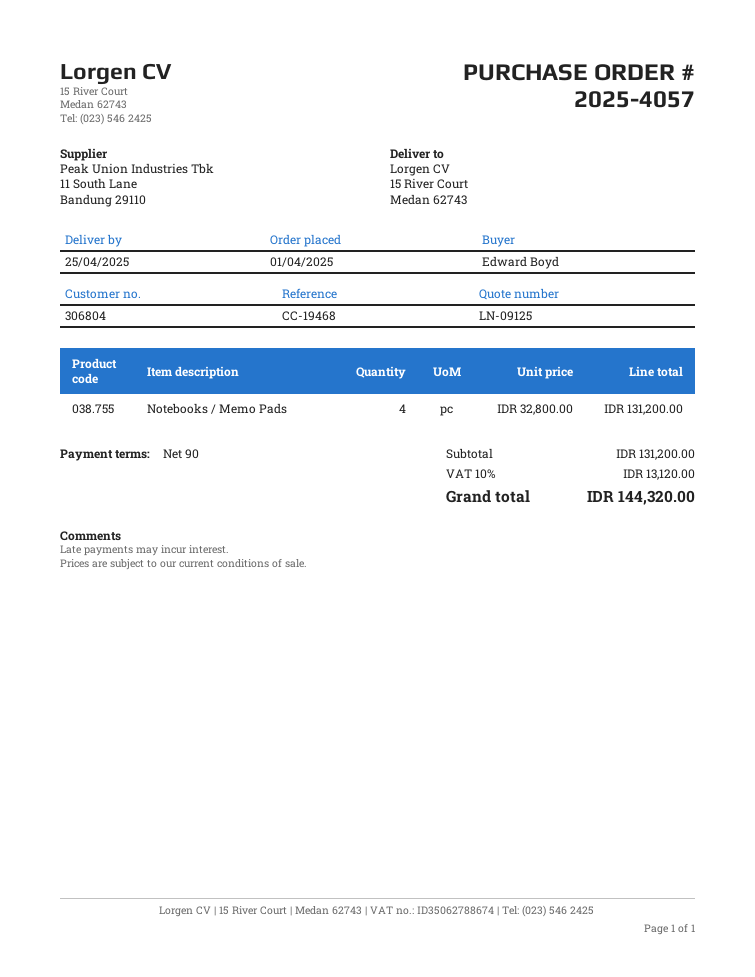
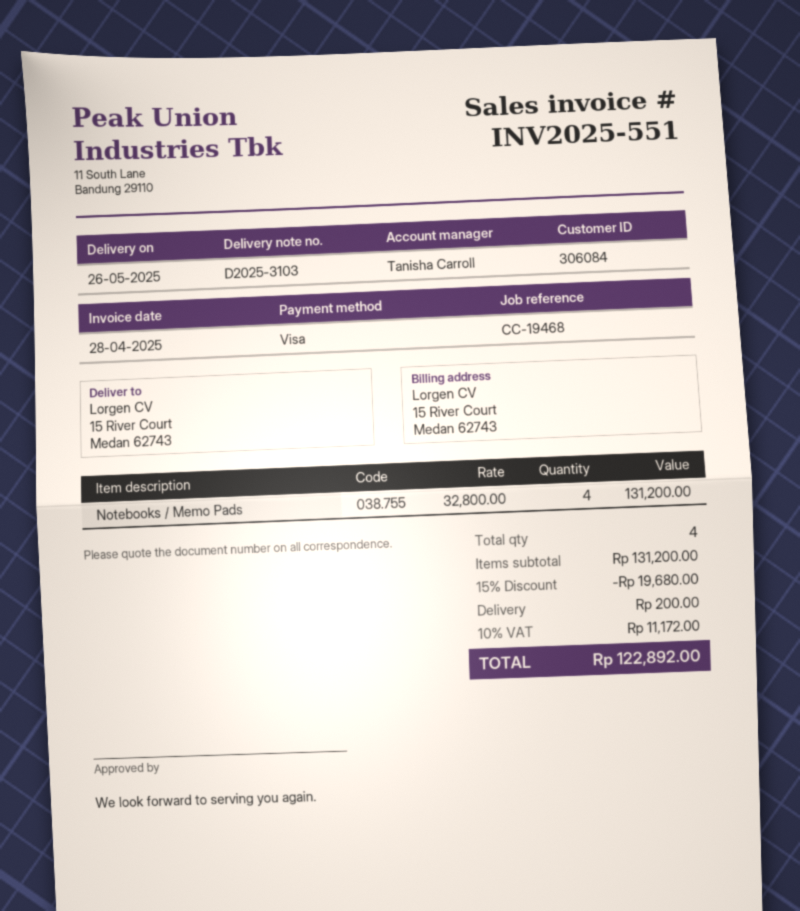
delivery date: 2025-04-25 -> 2025-05-26
customer number: 306804 -> 306084
discount: none -> 15% = 19680.00
shipping: none -> 200.00
tax: 10% = 13120.00 -> 10% = 11172.00
total: 144320.00 -> 122892.00

